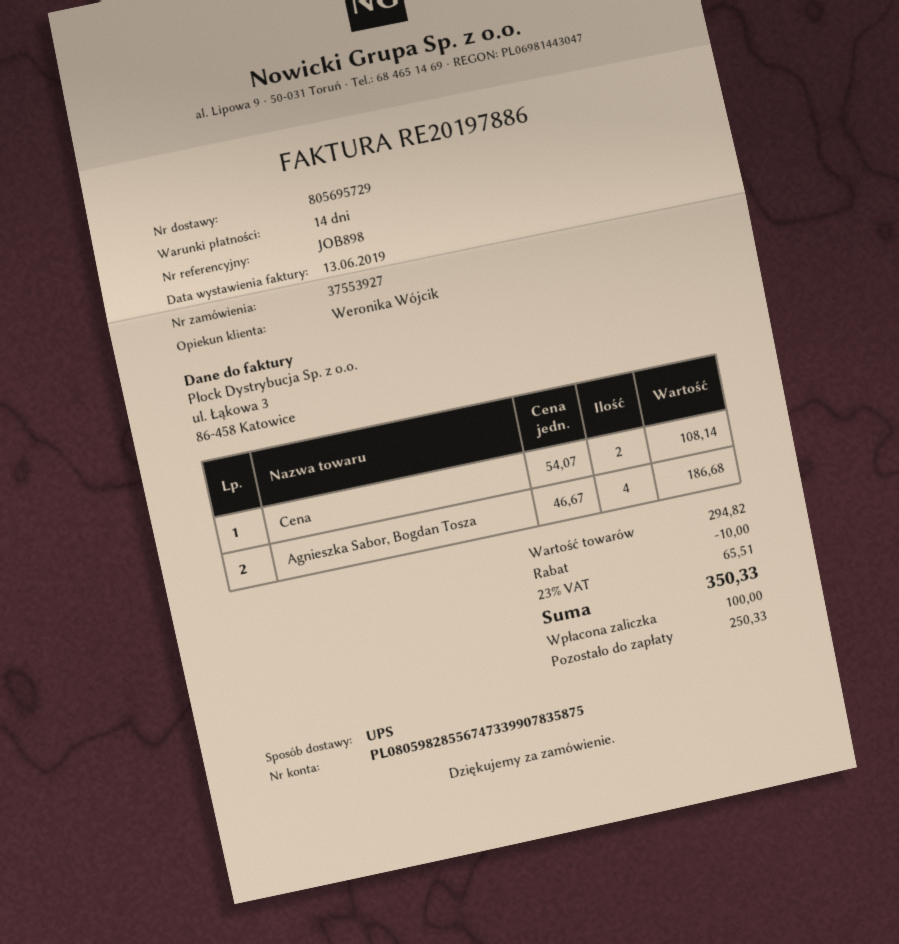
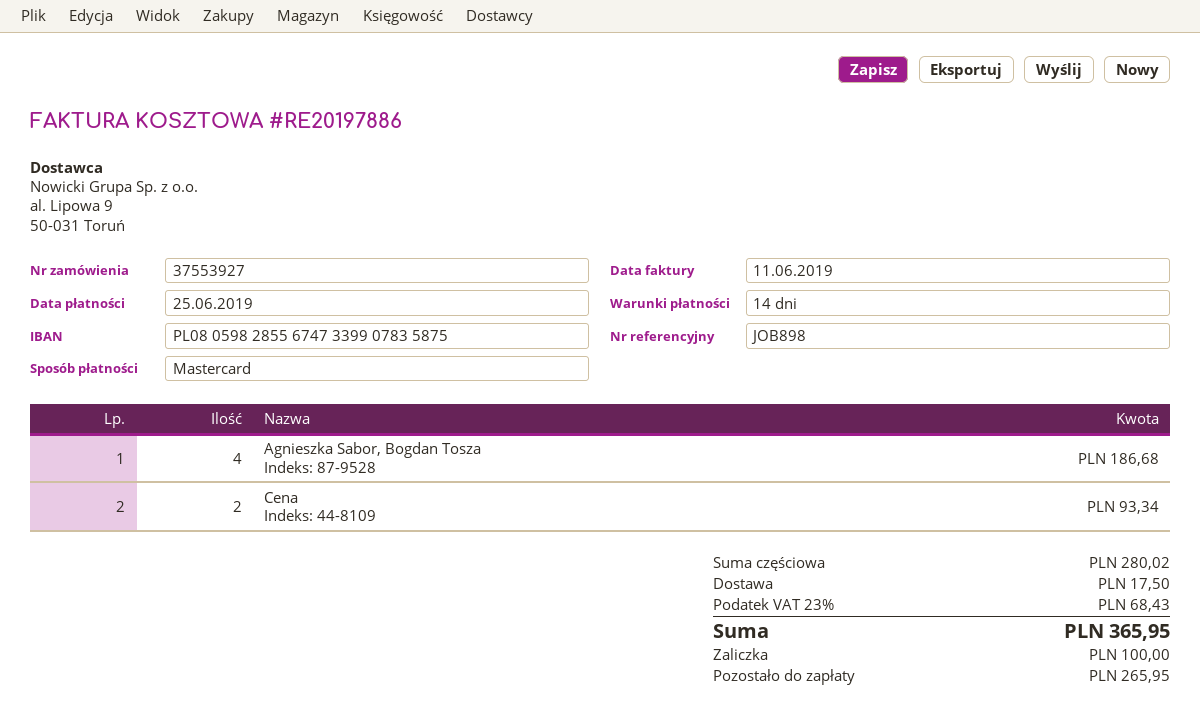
invoice date: 2019-06-13 -> 2019-06-11
Cena: 2 for 108.14 -> 2 for 93.34
subtotal: 294.82 -> 280.02
discount: 10.00 -> none
shipping: none -> 17.50
tax: 23% = 65.51 -> 23% = 68.43
total: 350.33 -> 365.95
balance: 250.33 -> 265.95

